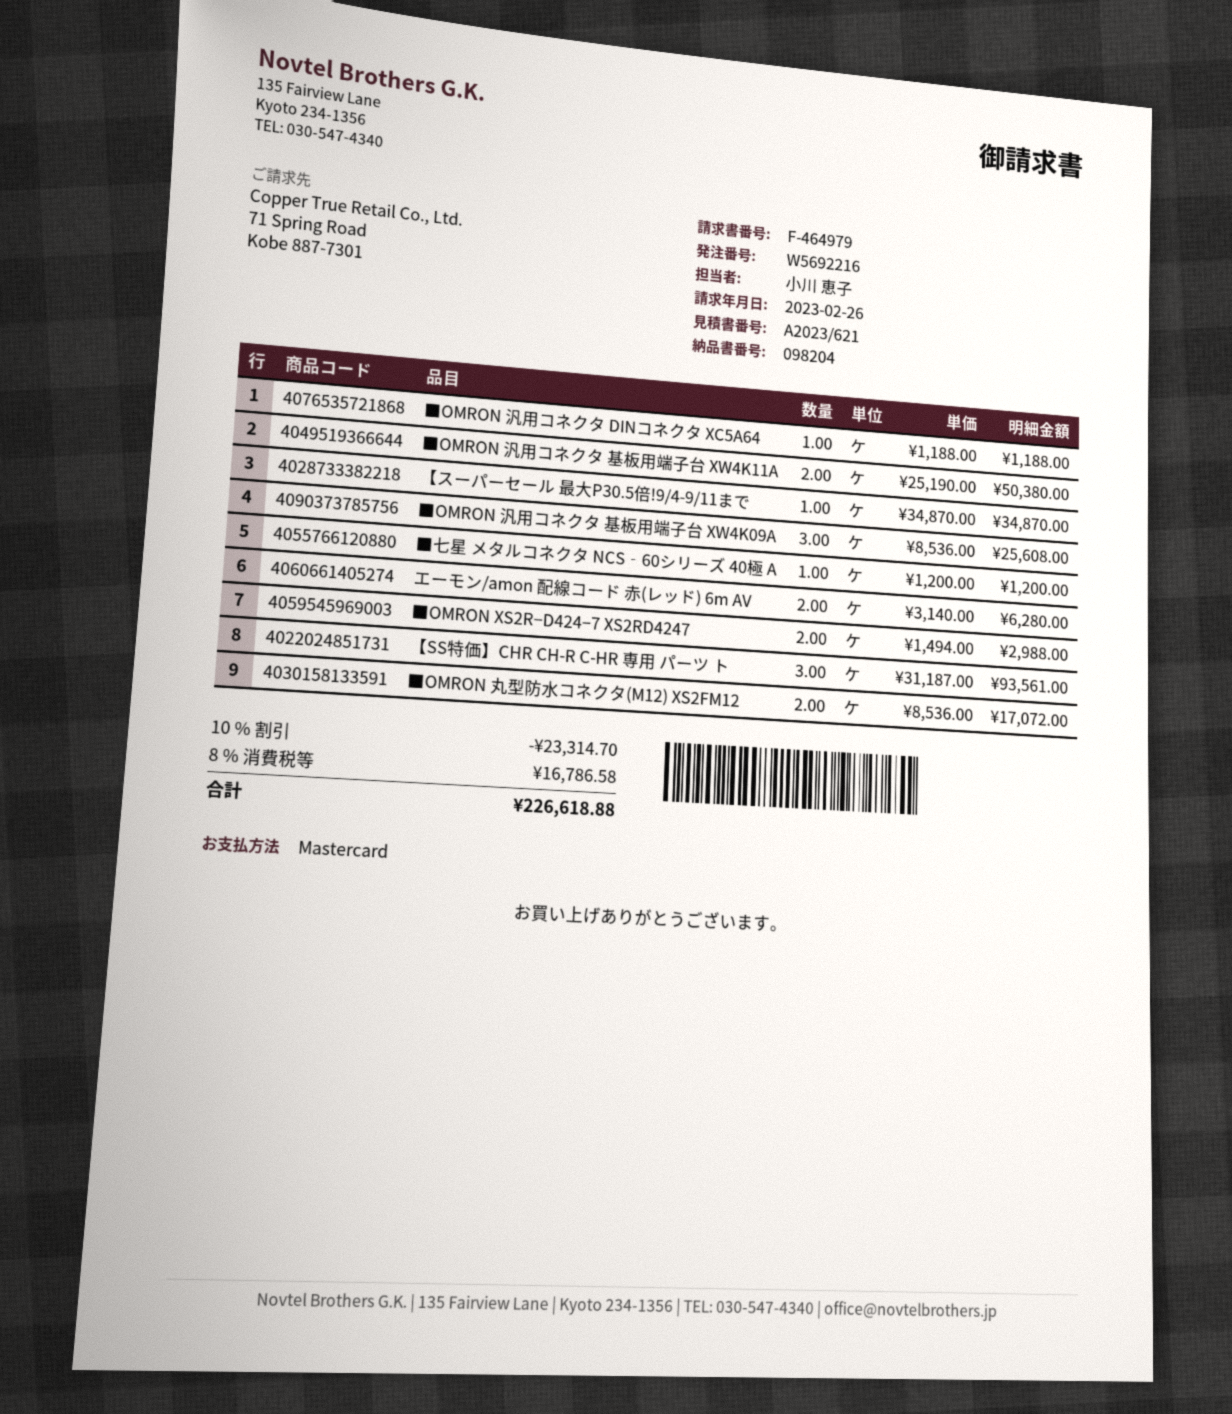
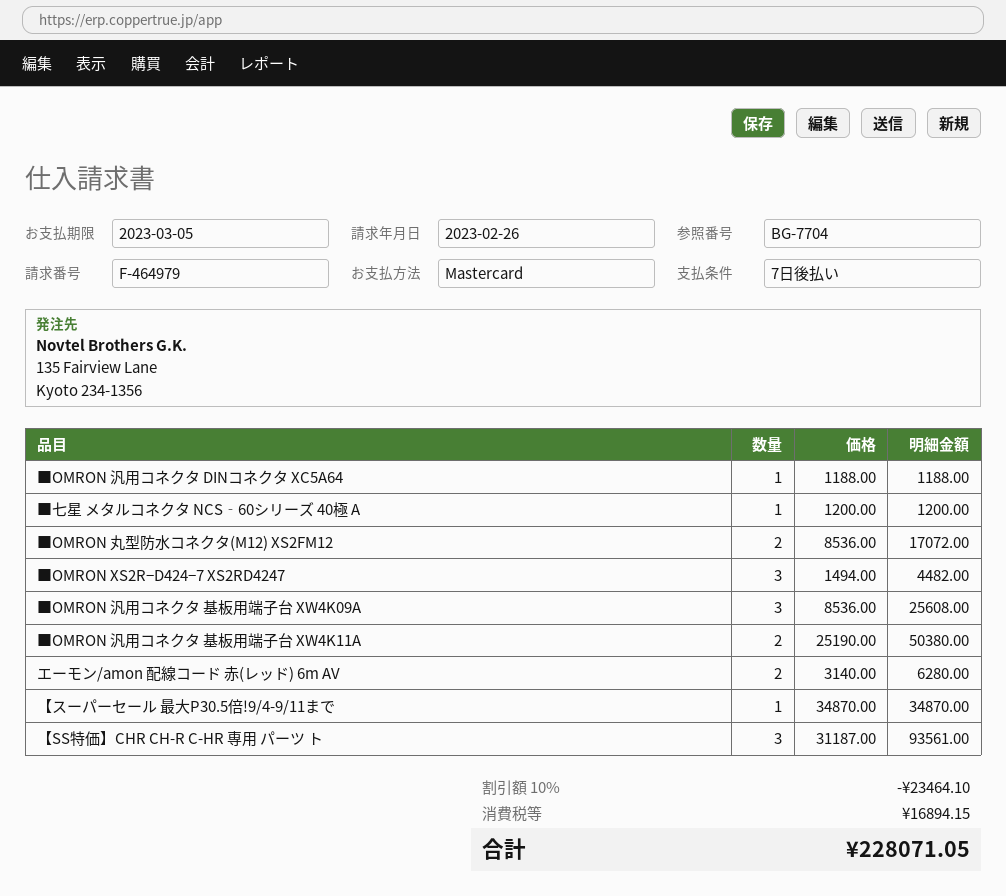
■OMRON XS2R−D424−7 XS2RD4247: 2 x 1494.00 = 2988.00 -> 3 x 1494.00 = 4482.00
discount: 10% = 23314.70 -> 10% = 23464.10
tax: 16786.58 -> 16894.15
total: 226618.88 -> 228071.05

